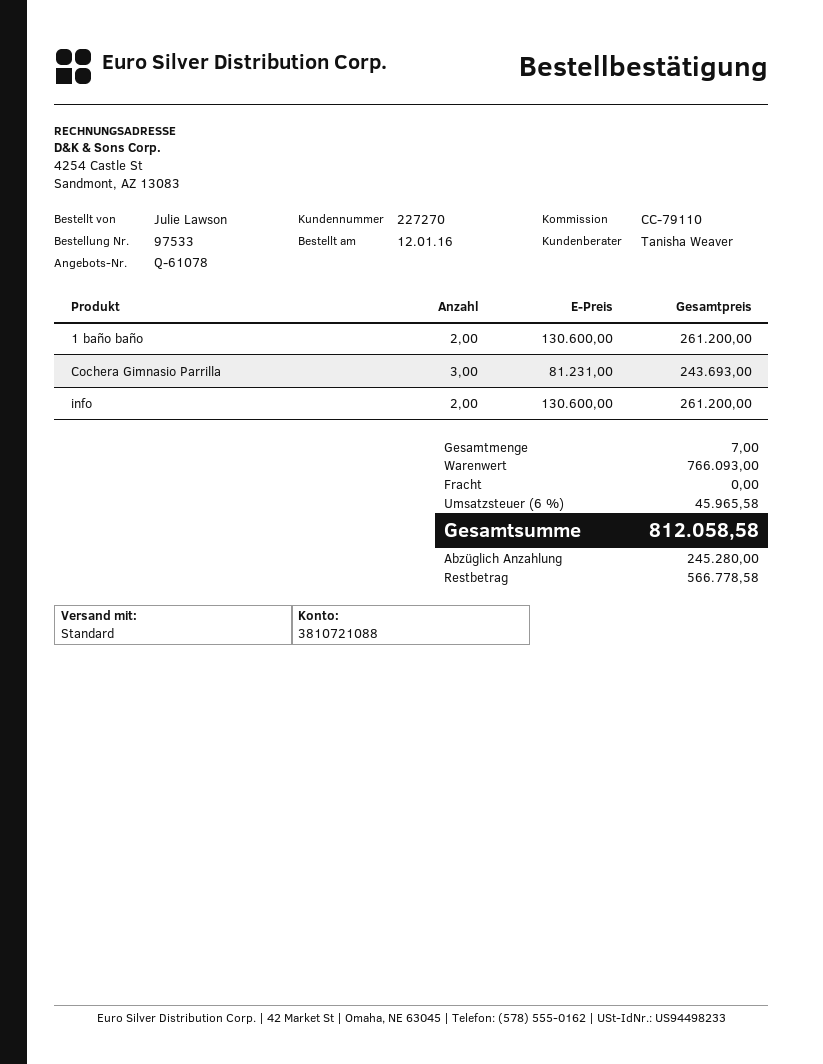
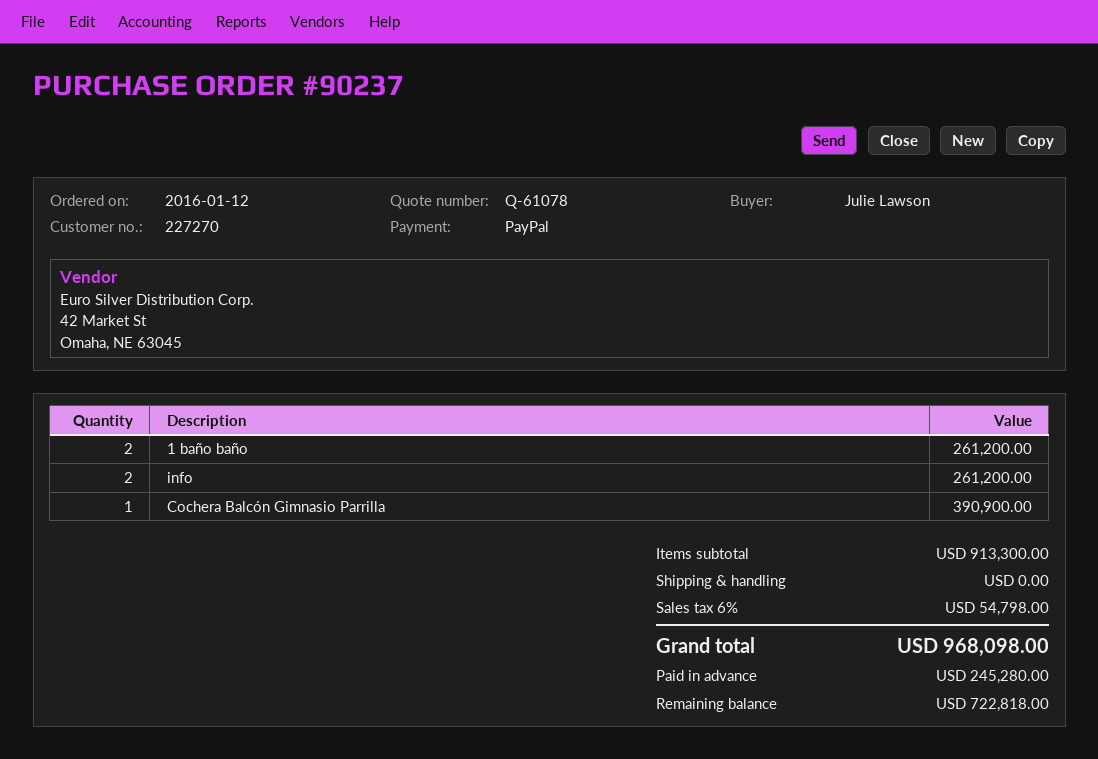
order number: 97533 -> 90237
Cochera Gimnasio Parrilla: 3 for 243693.00 -> none
Cochera Balcón Gimnasio Parrilla: none -> 1 for 390900.00
subtotal: 766093.00 -> 913300.00
tax: 6% = 45965.58 -> 6% = 54798.00
total: 812058.58 -> 968098.00
balance: 566778.58 -> 722818.00

